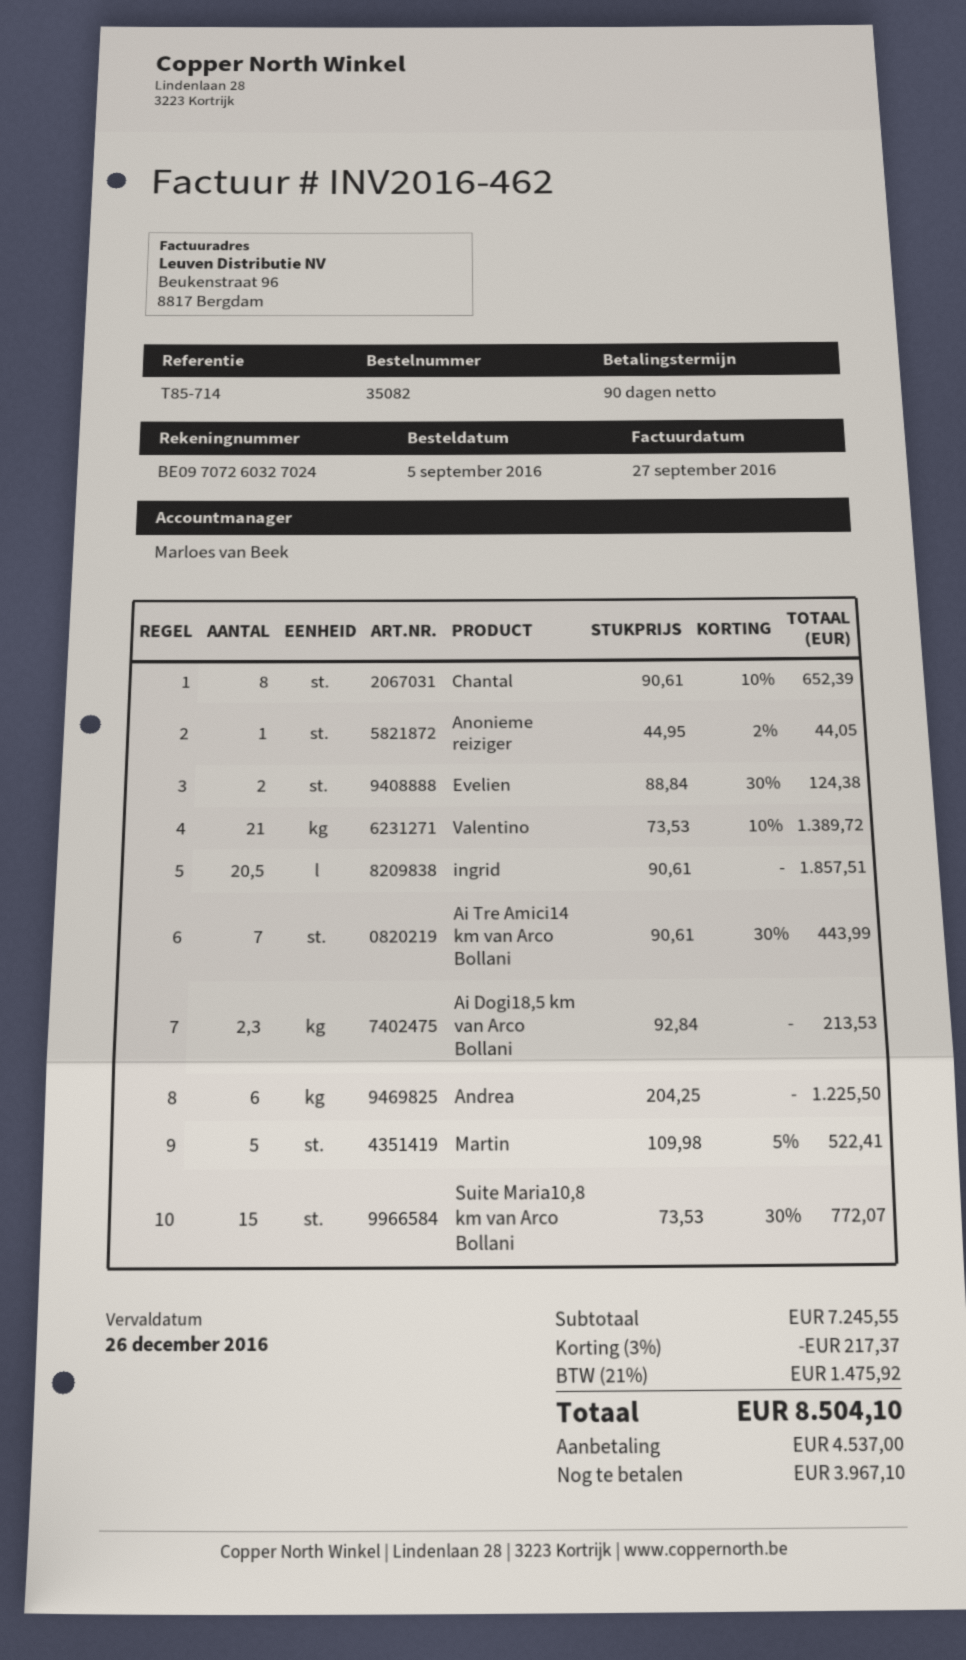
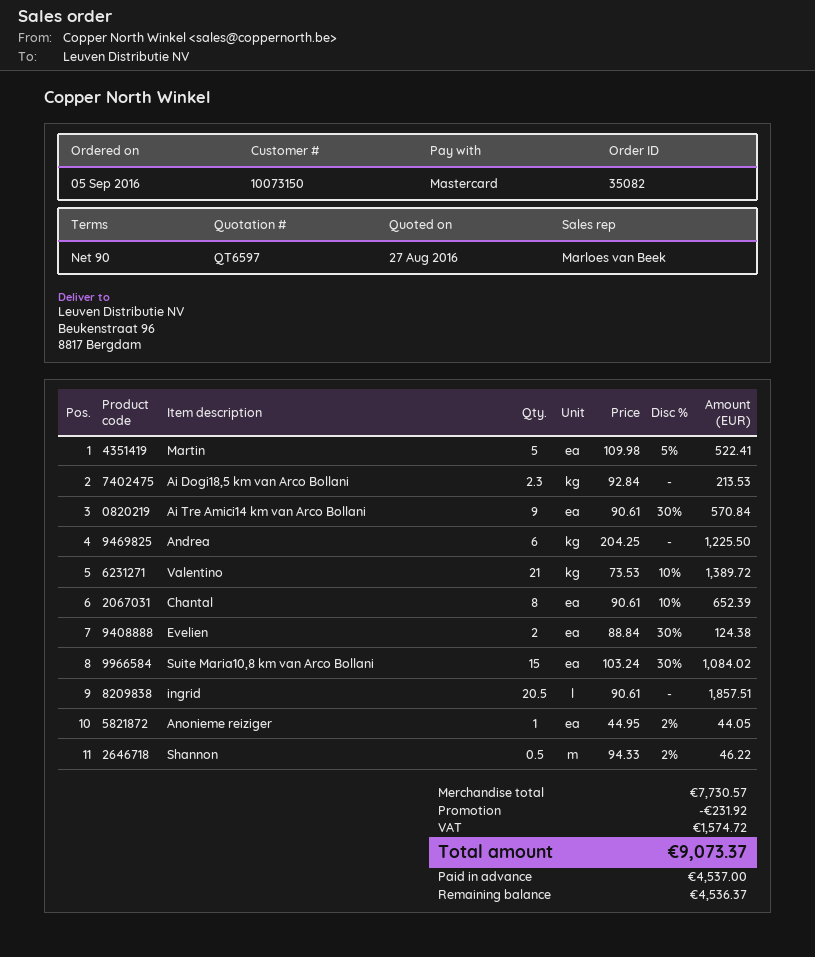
Ai Tre Amici14 km van Arco Bollani: 7 x 90.61 - 30% = 443.99 -> 9 x 90.61 - 30% = 570.84
Suite Maria10,8 km van Arco Bollani: 15 x 73.53 - 30% = 772.07 -> 15 x 103.24 - 30% = 1084.02
Shannon: none -> 0.5 x 94.33 - 2% = 46.22
subtotal: 7245.55 -> 7730.57
discount: 217.37 -> 231.92
tax: 1475.92 -> 1574.72
total: 8504.10 -> 9073.37
balance: 3967.10 -> 4536.37

